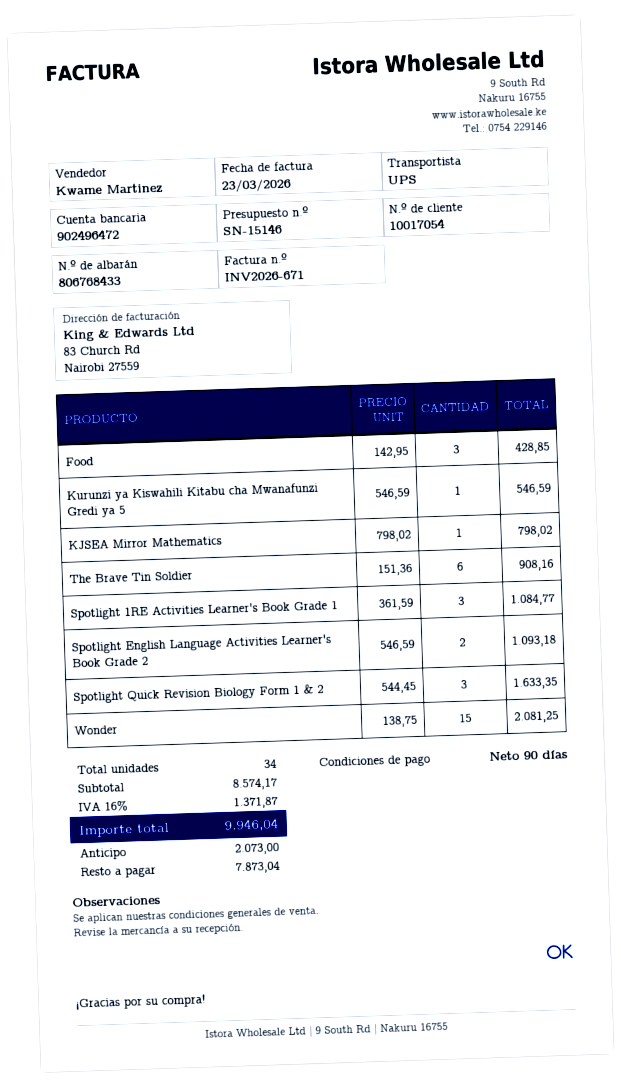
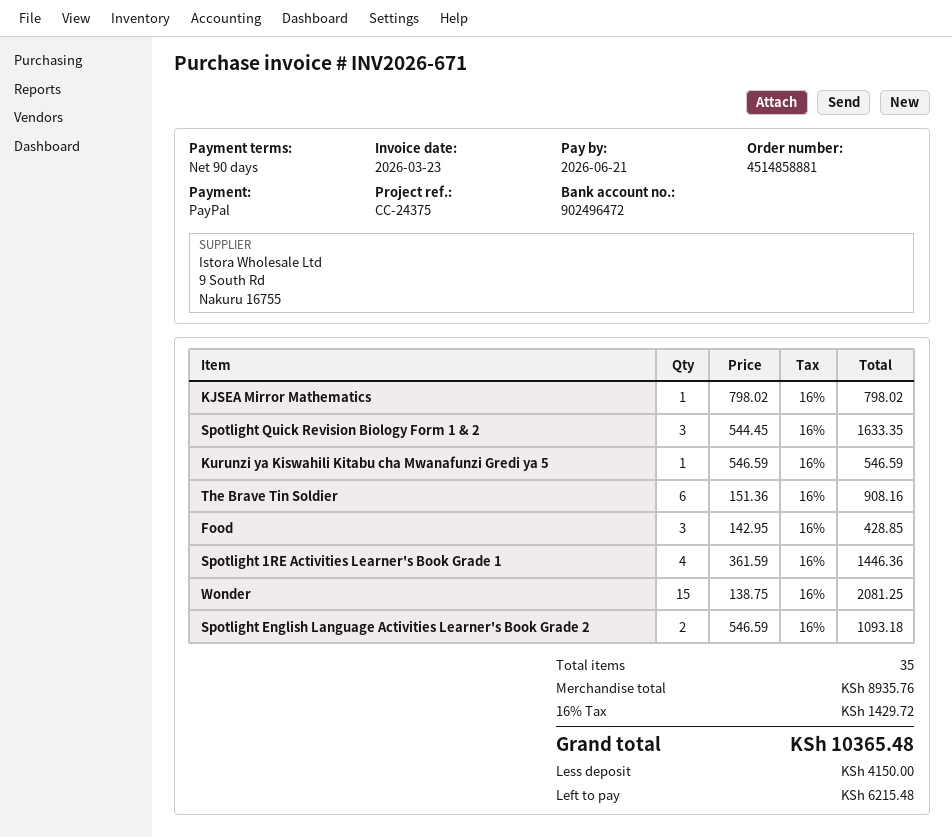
Spotlight 1RE Activities Learner's Book Grade 1: 3 x 361.59 = 1084.77 -> 4 x 361.59 = 1446.36
total quantity: 34 -> 35
subtotal: 8574.17 -> 8935.76
tax: 16% = 1371.87 -> 16% = 1429.72
total: 9946.04 -> 10365.48
deposit: 2073.00 -> 4150.00
balance: 7873.04 -> 6215.48

